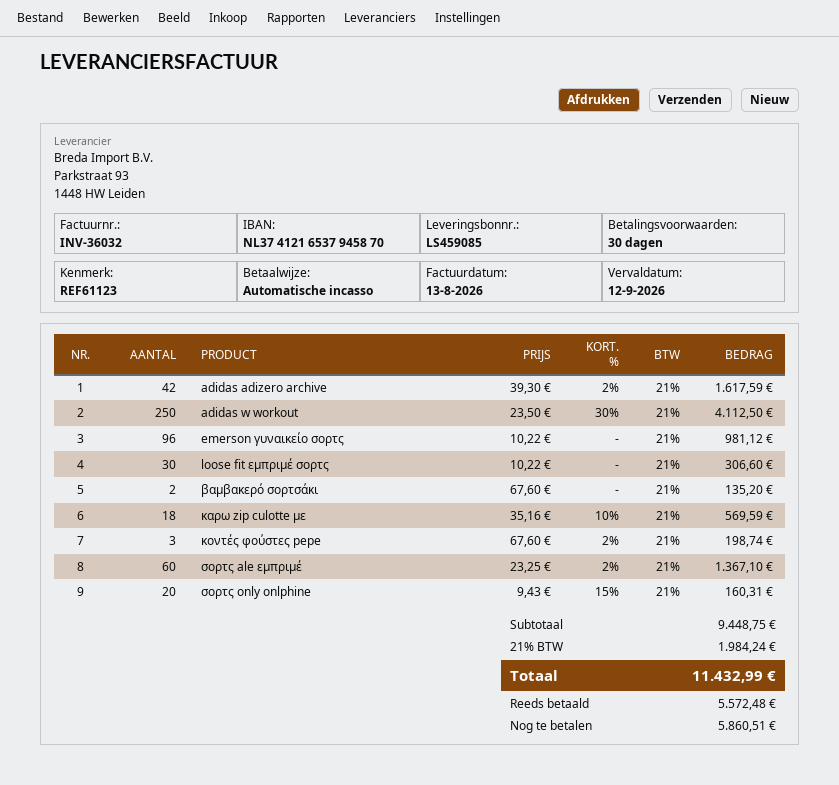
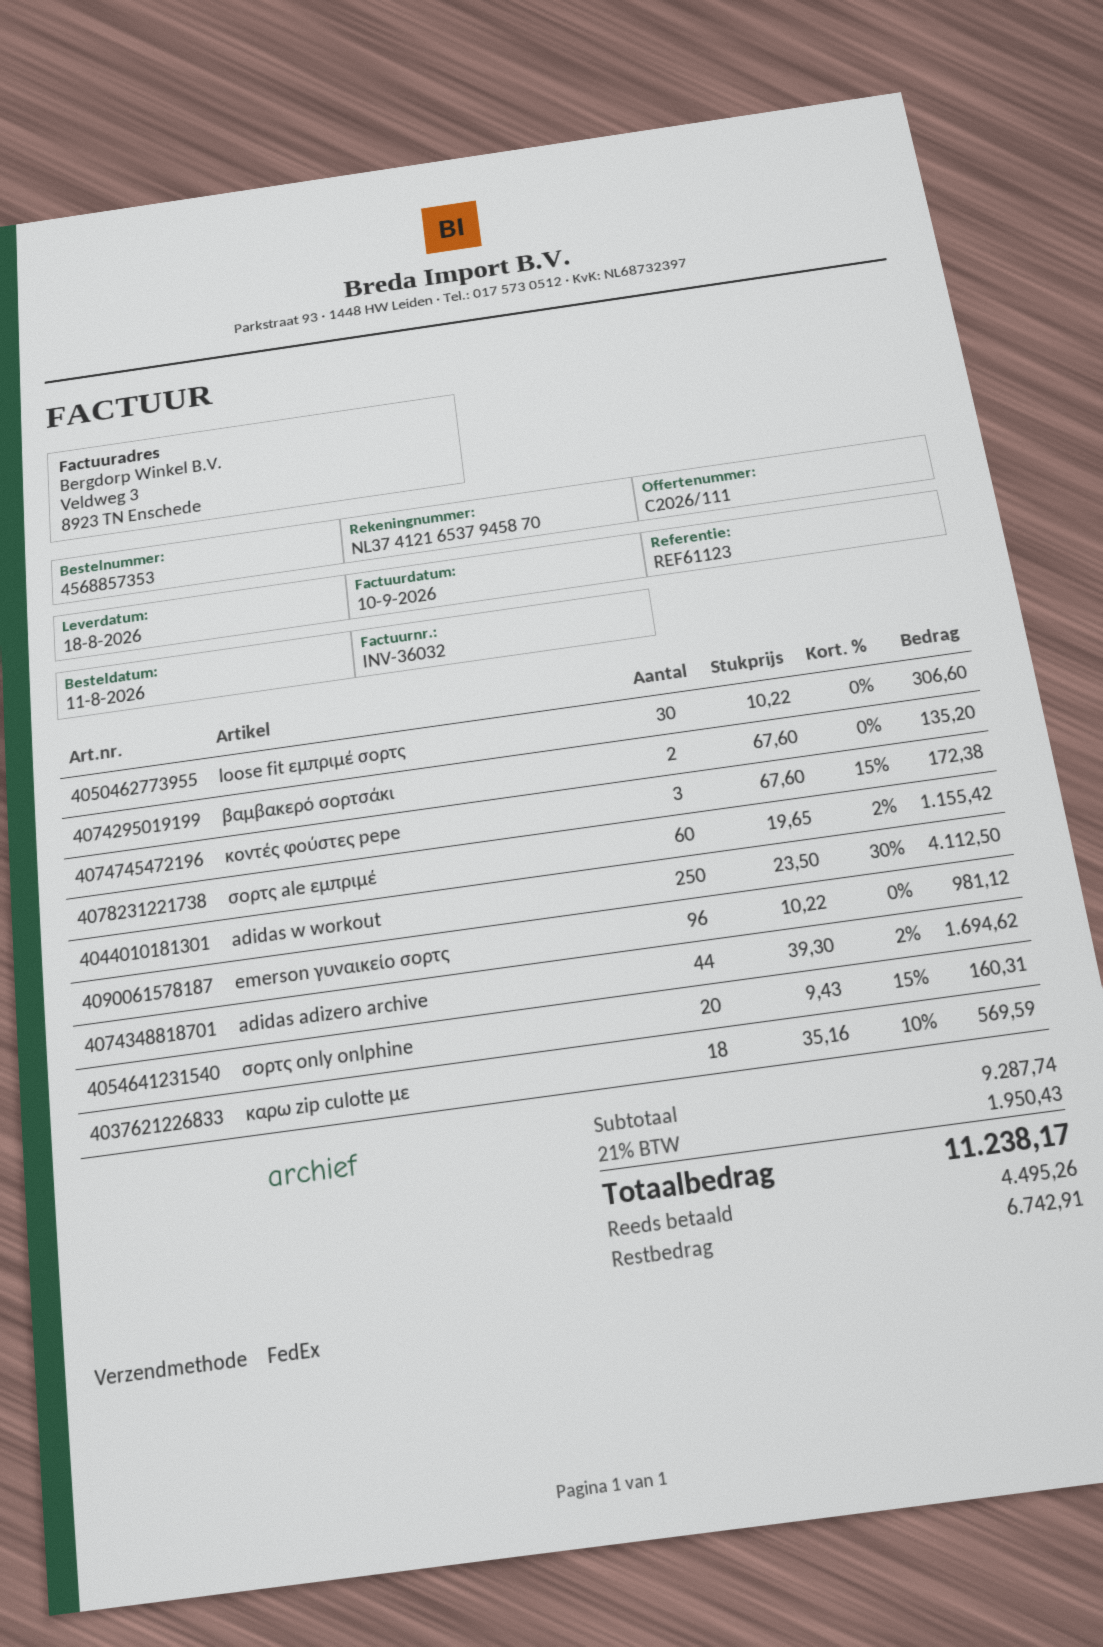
invoice date: 2026-08-13 -> 2026-09-10
adidas adizero archive: 42 x 39.30 - 2% = 1617.59 -> 44 x 39.30 - 2% = 1694.62
κοντές φούστες pepe: 3 x 67.60 - 2% = 198.74 -> 3 x 67.60 - 15% = 172.38
σορτς ale εμπριμέ: 60 x 23.25 - 2% = 1367.10 -> 60 x 19.65 - 2% = 1155.42
subtotal: 9448.75 -> 9287.74
tax: 21% = 1984.24 -> 21% = 1950.43
total: 11432.99 -> 11238.17
deposit: 5572.48 -> 4495.26
balance: 5860.51 -> 6742.91

